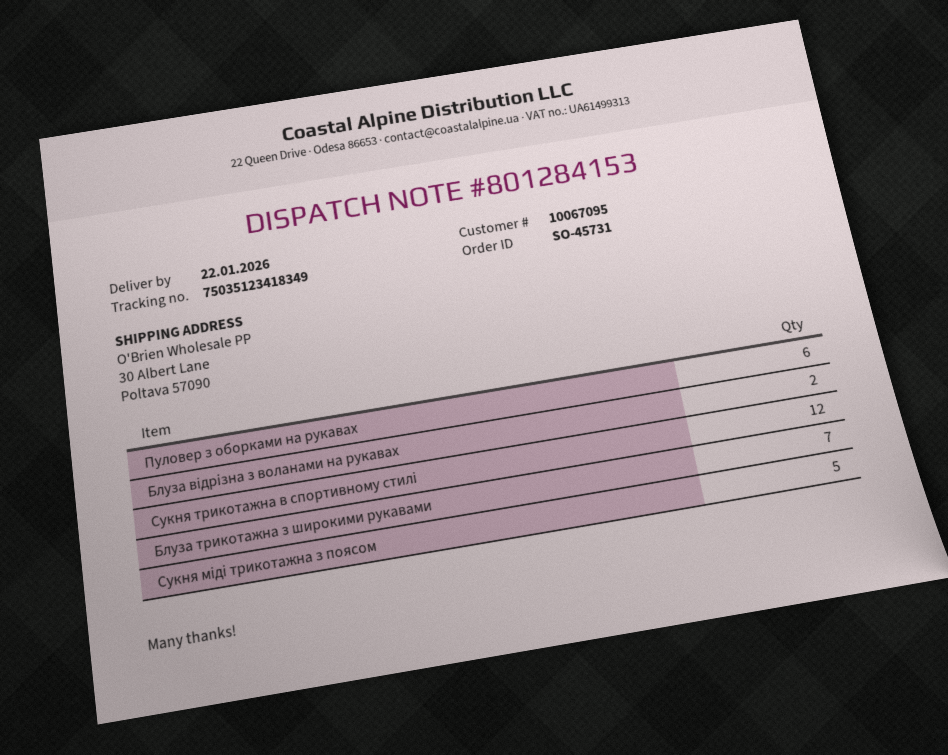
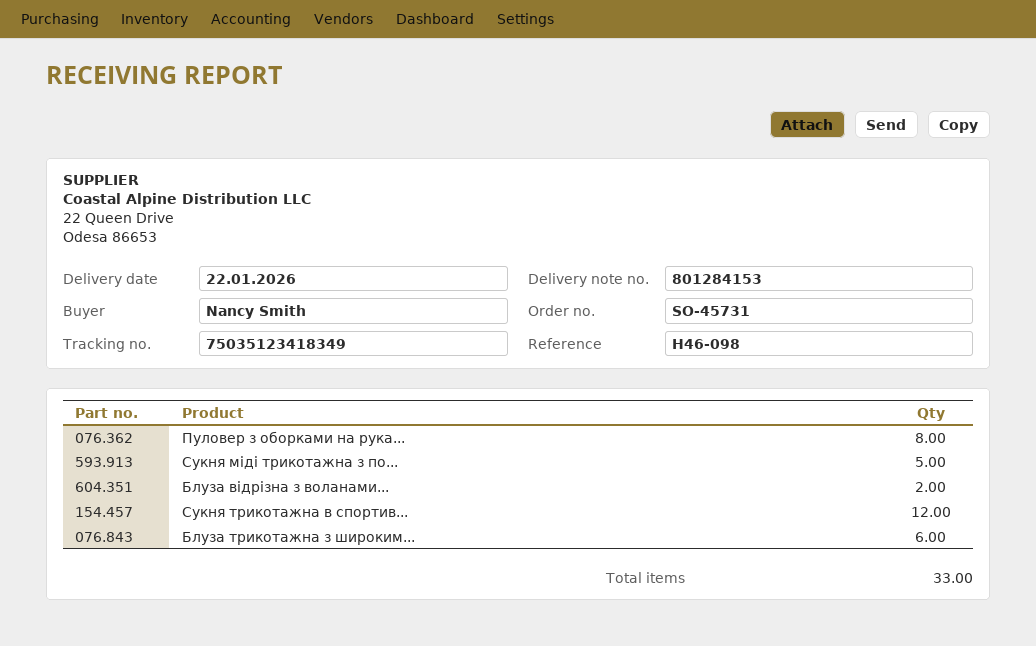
Пуловер з оборками на рукавах: 6 -> 8
Блуза трикотажна з широкими рукавами: 7 -> 6

